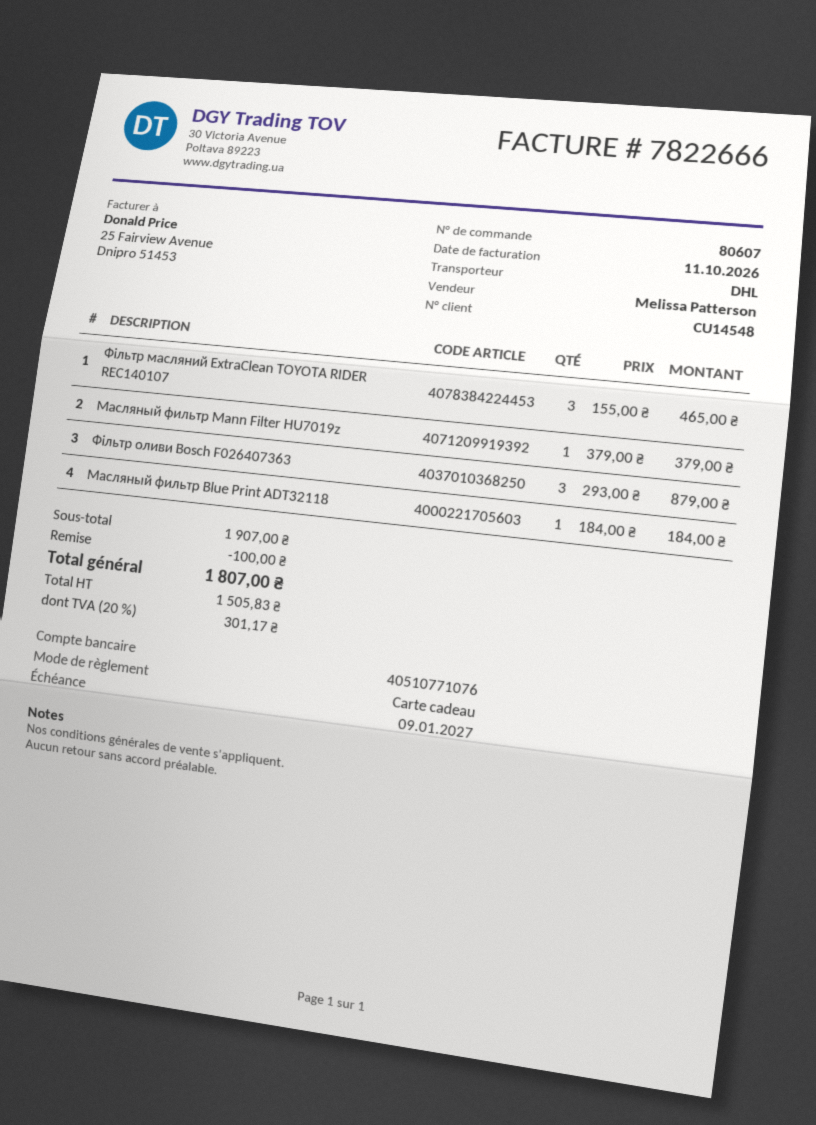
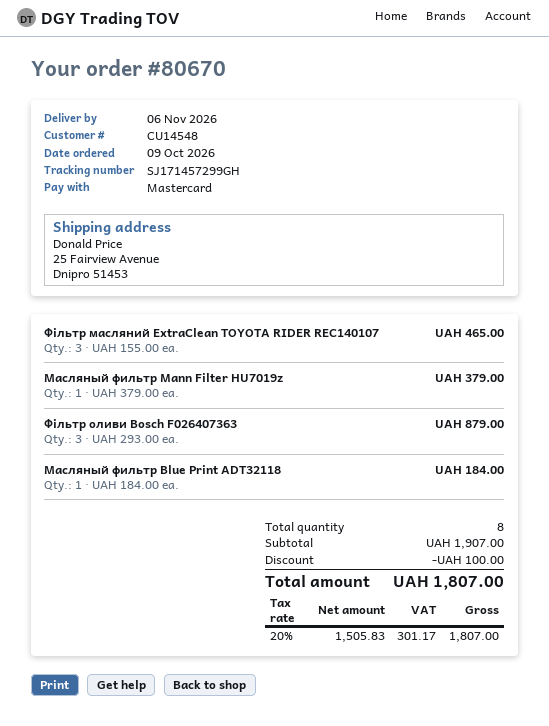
order number: 80607 -> 80670
payment method: gift card -> Mastercard

